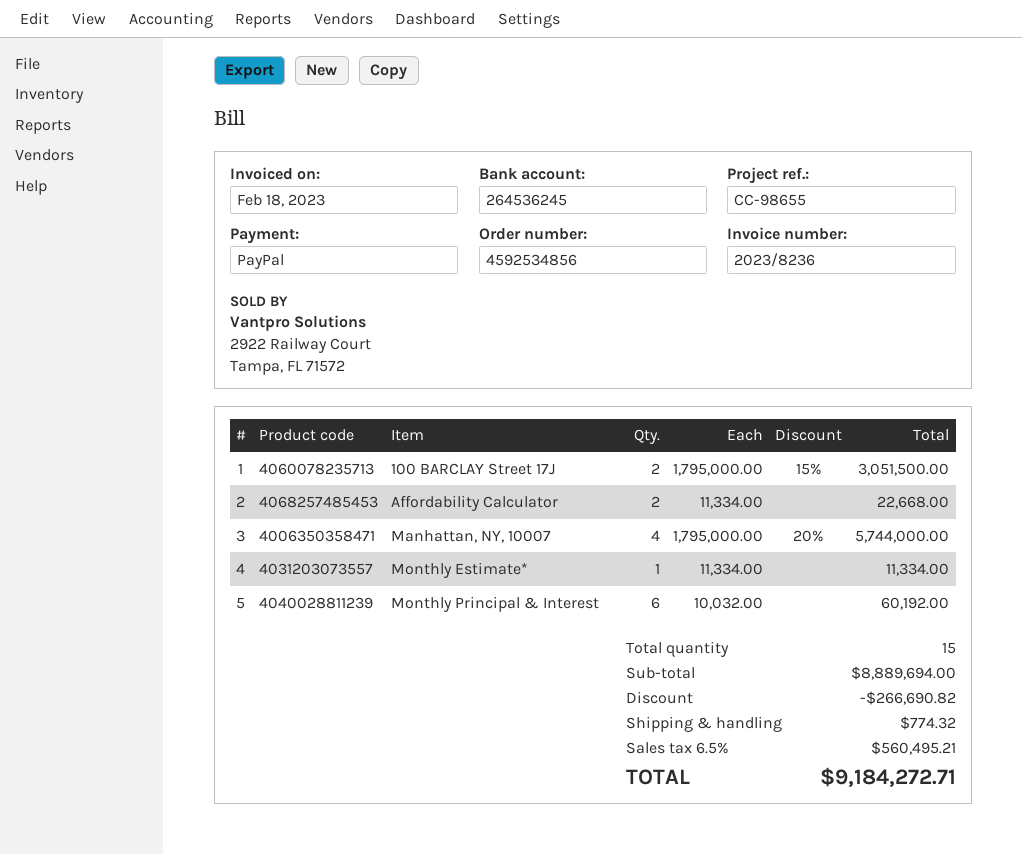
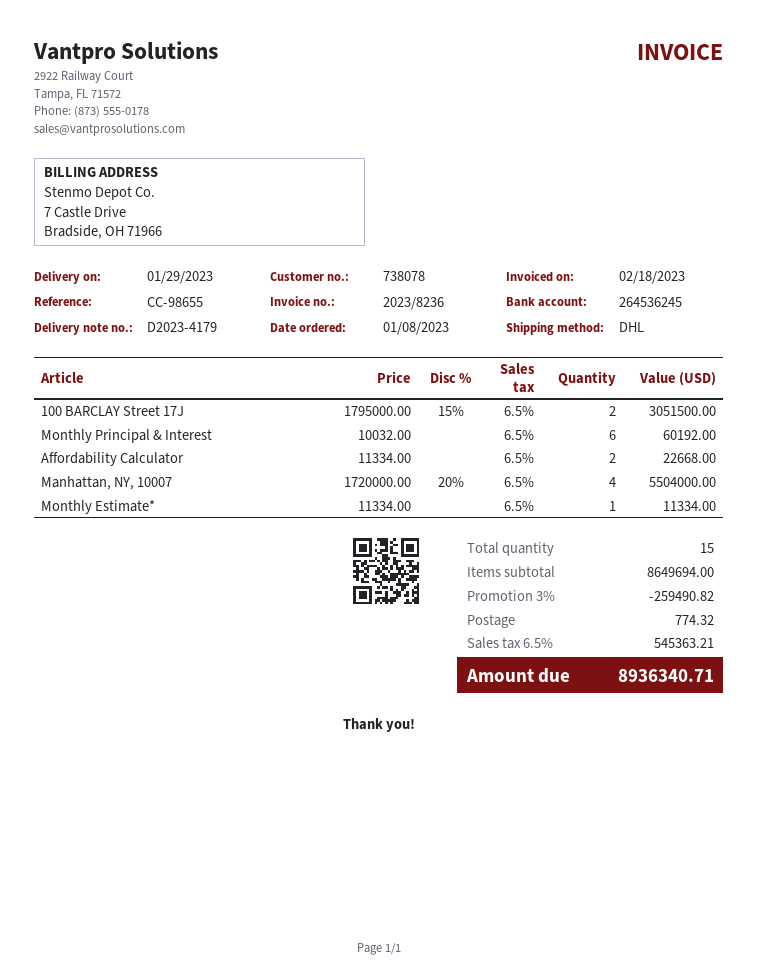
Manhattan, NY, 10007: 4 x 1795000.00 - 20% = 5744000.00 -> 4 x 1720000.00 - 20% = 5504000.00
subtotal: 8889694.00 -> 8649694.00
discount: 266690.82 -> 259490.82
tax: 6.5% = 560495.21 -> 6.5% = 545363.21
total: 9184272.71 -> 8936340.71

